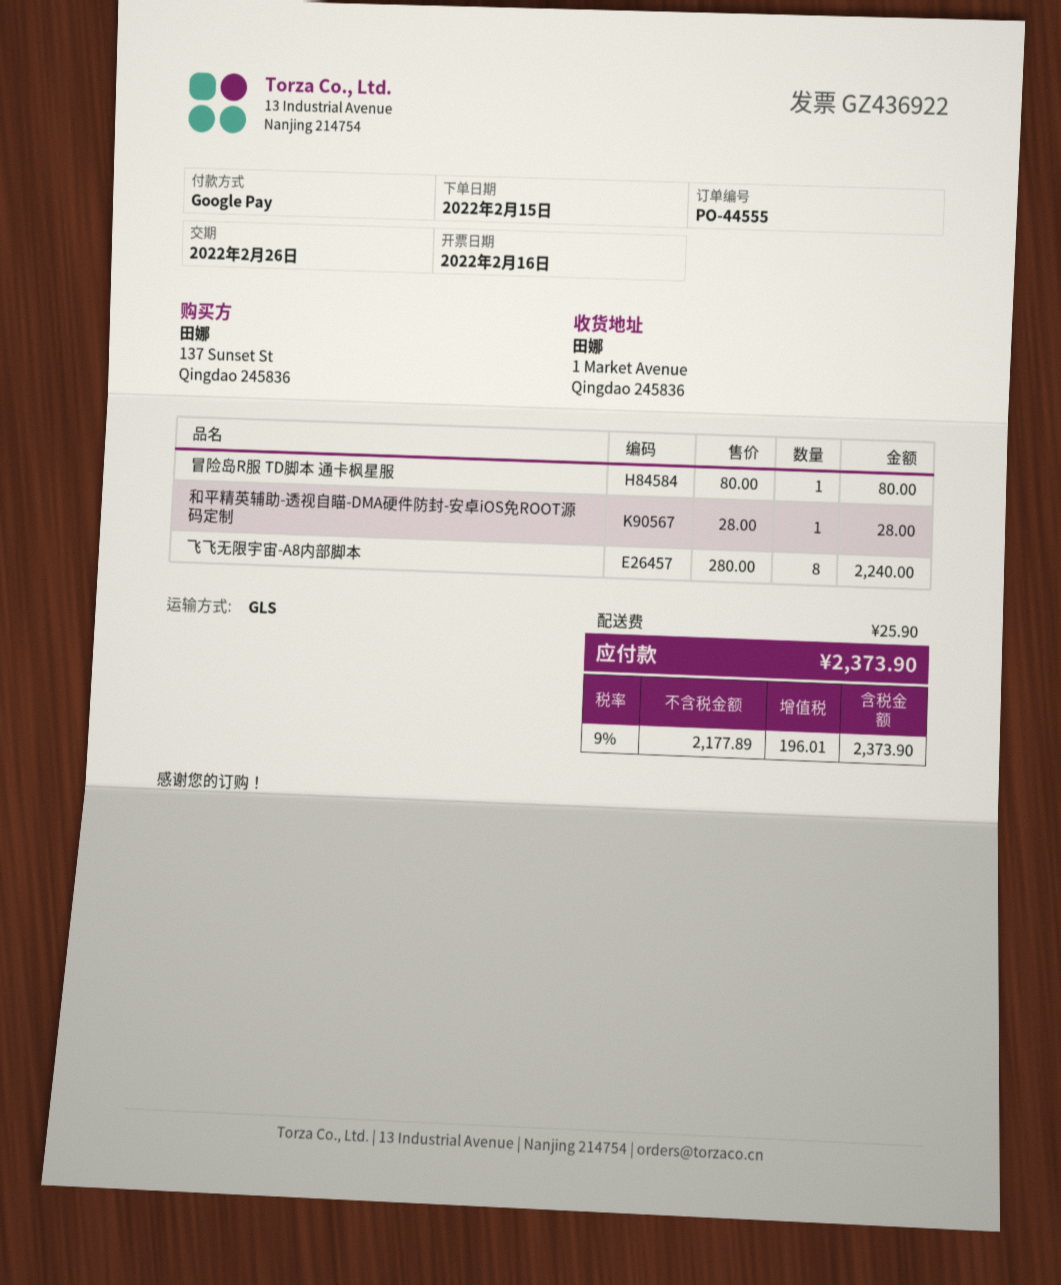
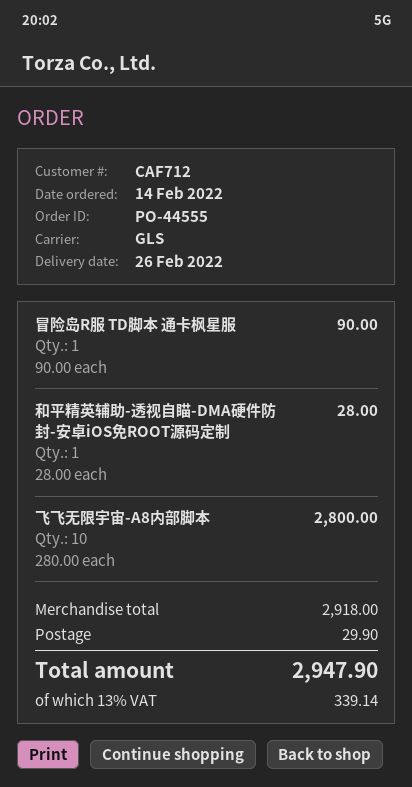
order date: 2022-02-15 -> 2022-02-14
冒险岛R服 TD脚本 通卡枫星服: 1 x 80.00 = 80.00 -> 1 x 90.00 = 90.00
飞飞无限宇宙-A8内部脚本: 8 x 280.00 = 2240.00 -> 10 x 280.00 = 2800.00
shipping: 25.90 -> 29.90
tax: 9% = 196.01 -> 13% = 339.14
total: 2373.90 -> 2947.90

